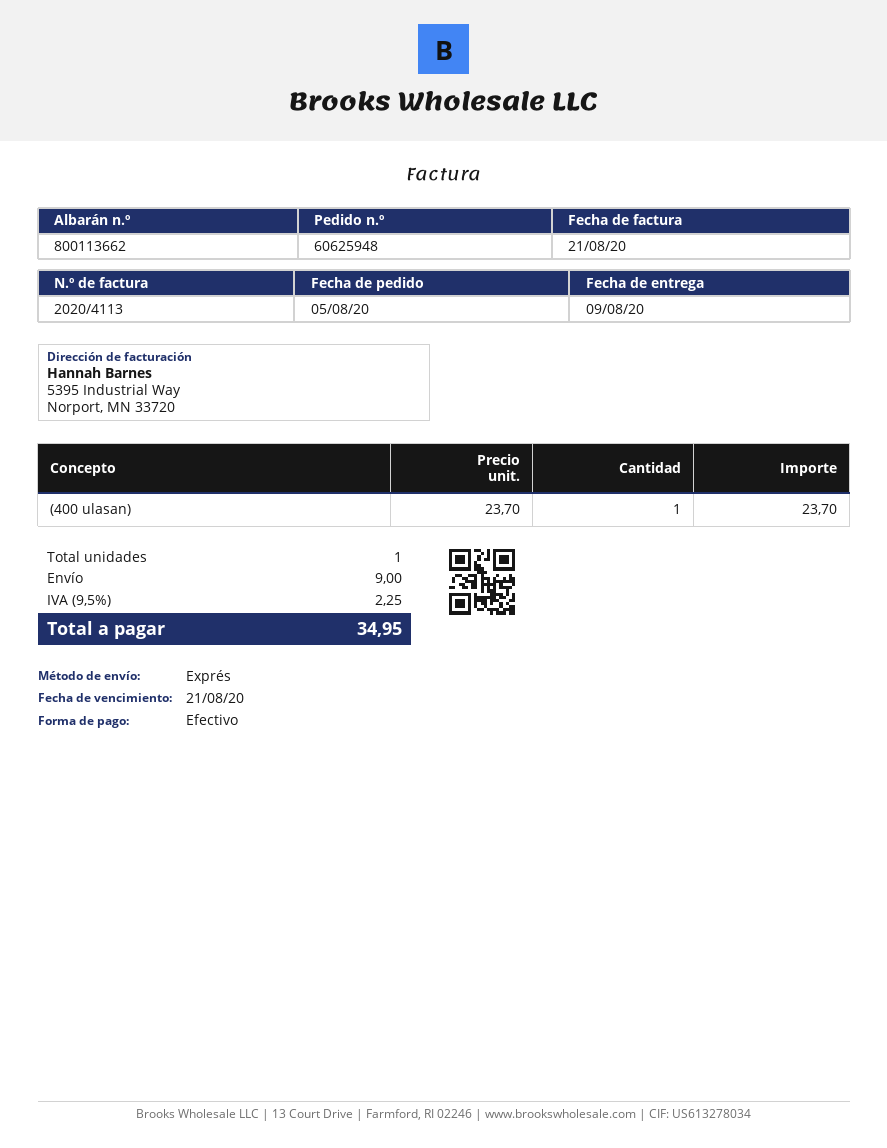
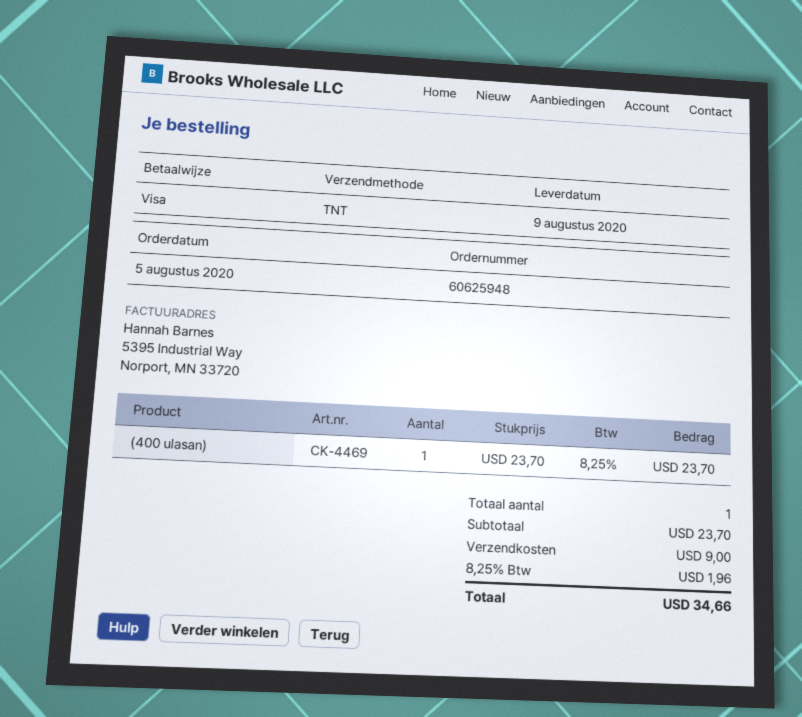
payment method: cash -> Visa
shipping method: express -> TNT
tax: 9.5% = 2.25 -> 8.25% = 1.96
total: 34.95 -> 34.66

